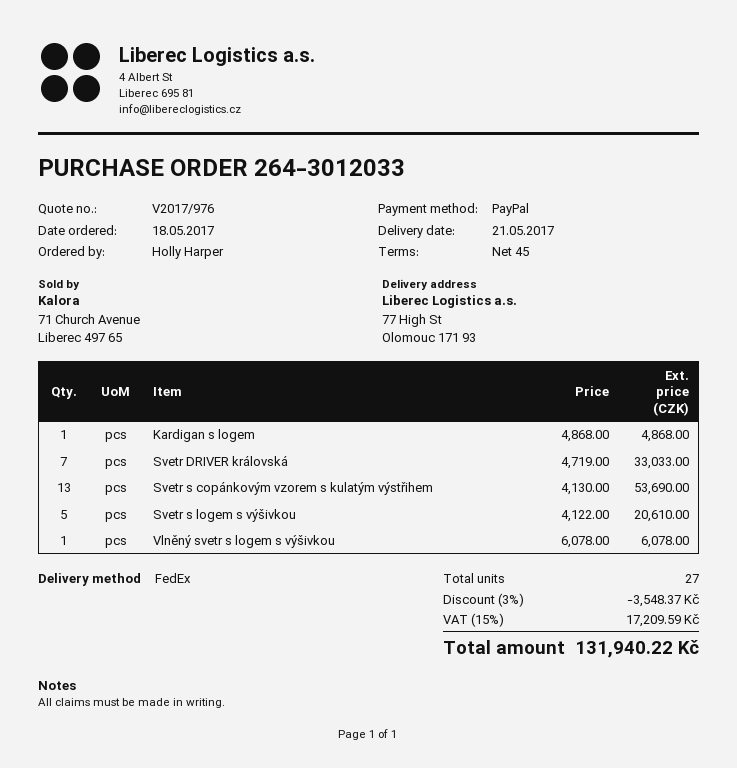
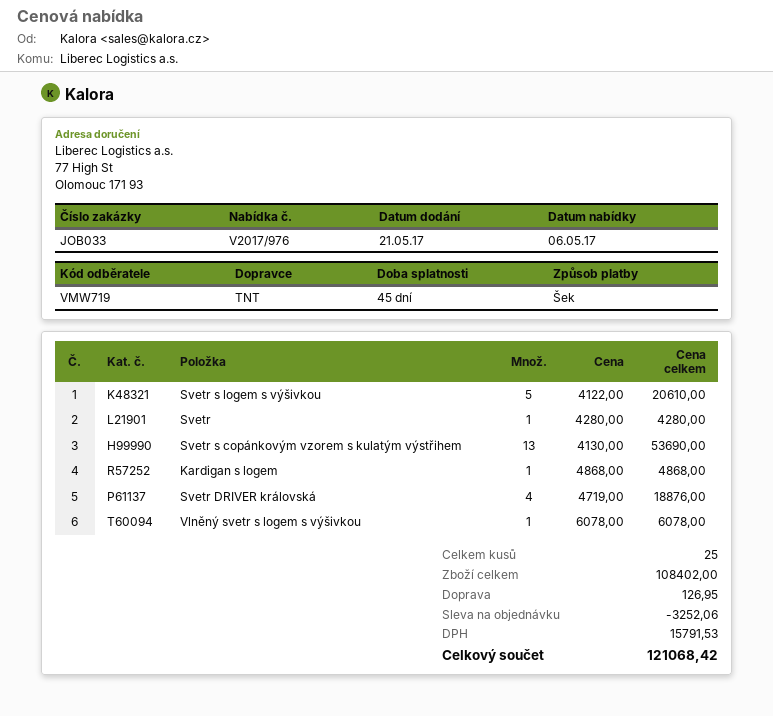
payment method: PayPal -> cheque
shipping method: FedEx -> TNT
Svetr DRIVER královská: 7 x 4719.00 = 33033.00 -> 4 x 4719.00 = 18876.00
Svetr: none -> 1 x 4280.00 = 4280.00
total quantity: 27 -> 25
discount: 3548.37 -> 3252.06
shipping: none -> 126.95
tax: 17209.59 -> 15791.53
total: 131940.22 -> 121068.42

